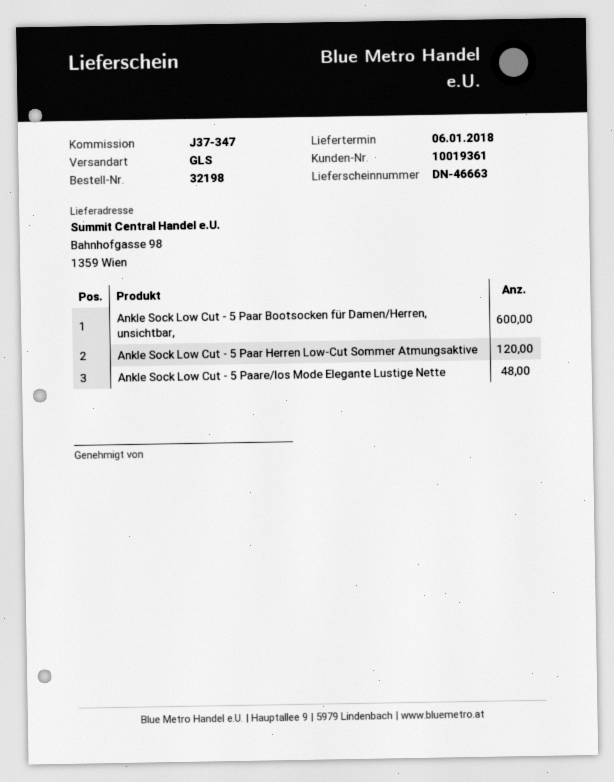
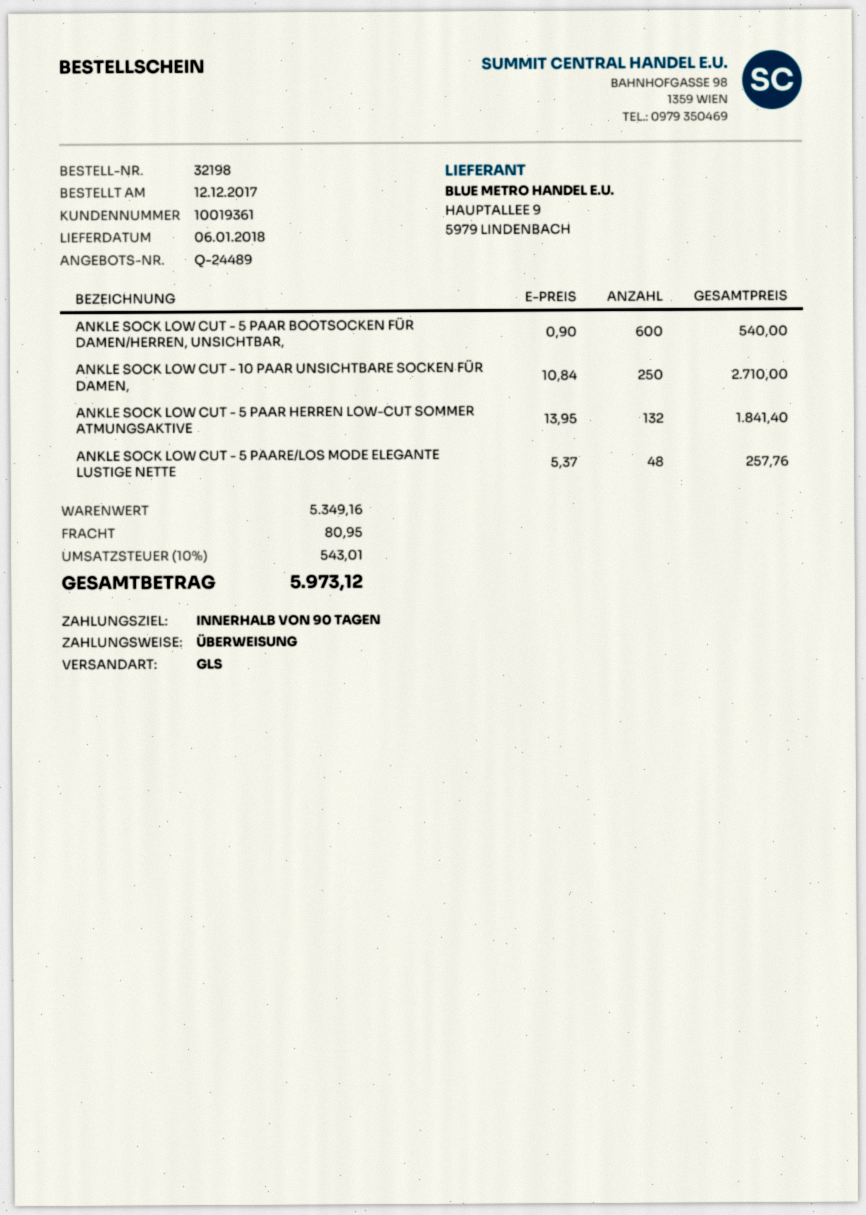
Ankle Sock Low Cut - 5 Paar Herren Low-Cut Sommer Atmungsaktive: 120 -> 132
ANKLE SOCK LOW CUT - 10 PAAR UNSICHTBARE SOCKEN FÜR DAMEN,: none -> 250

